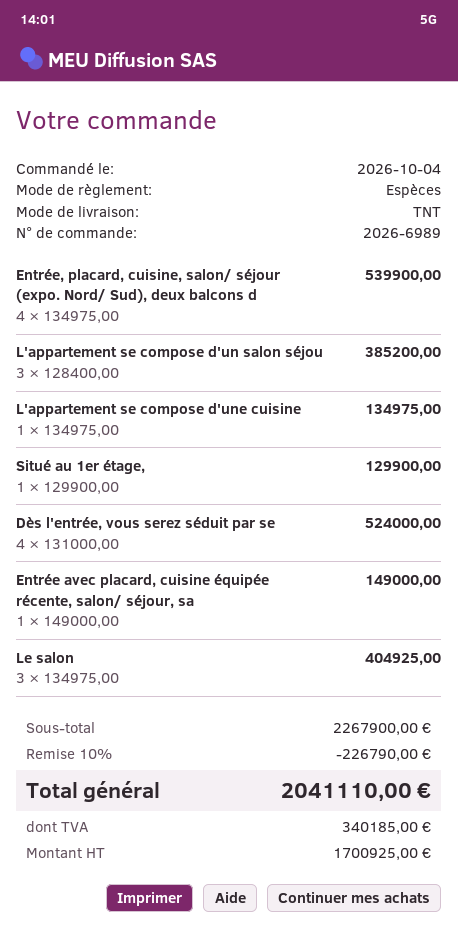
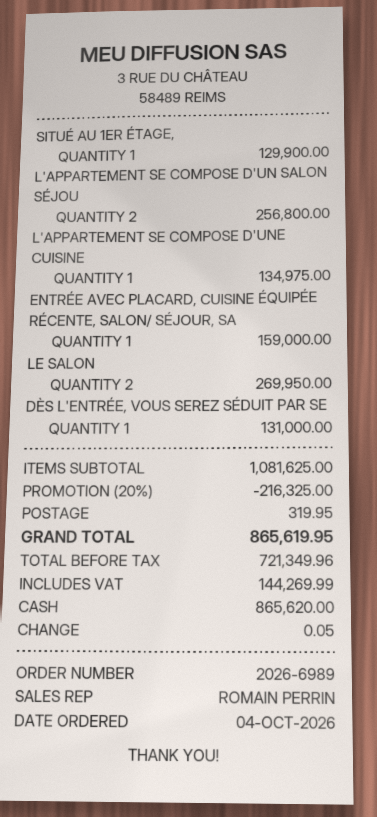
Entrée, placard, cuisine, salon/ séjour (expo. Nord/ Sud), deux balcons d: 4 for 539900.00 -> none
L'appartement se compose d'un salon séjou: 3 for 385200.00 -> 2 for 256800.00
Dès l'entrée, vous serez séduit par se: 4 for 524000.00 -> 1 for 131000.00
Entrée avec placard, cuisine équipée récente, salon/ séjour, sa: 1 for 149000.00 -> 1 for 159000.00
Le salon: 3 for 404925.00 -> 2 for 269950.00
subtotal: 2267900.00 -> 1081625.00
discount: 10% = 226790.00 -> 20% = 216325.00
shipping: none -> 319.95
net: 1700925.00 -> 721349.96
tax: 340185.00 -> 144269.99
total: 2041110.00 -> 865619.95

